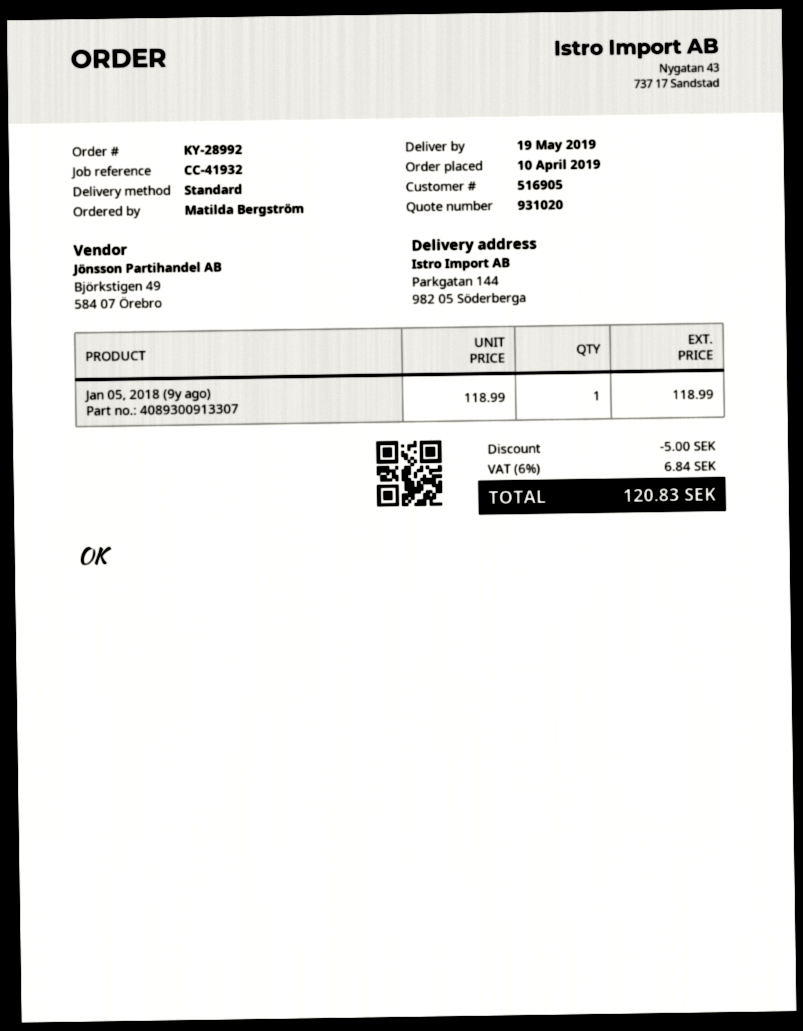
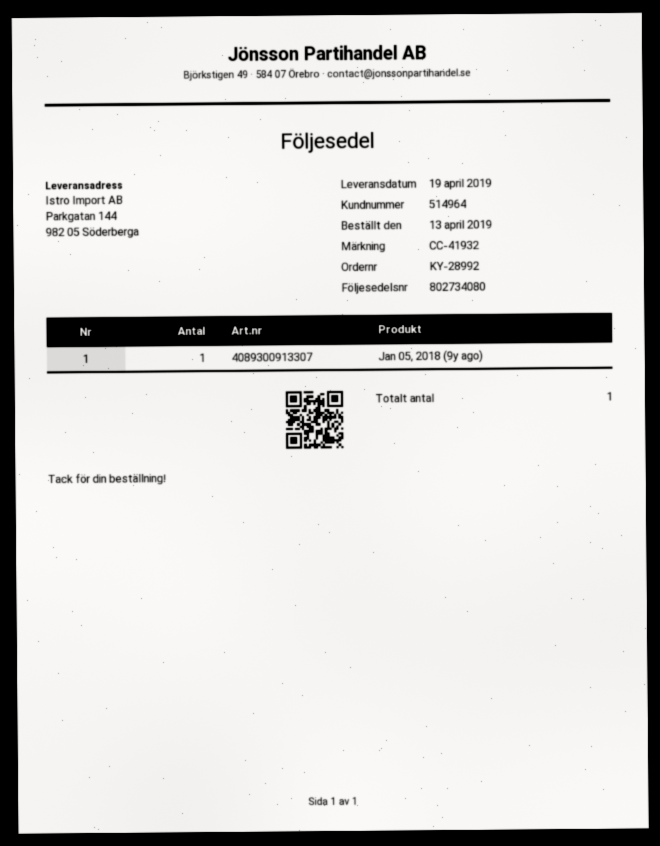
order date: 2019-04-10 -> 2019-04-13
delivery date: 2019-05-19 -> 2019-04-19
customer number: 516905 -> 514964

